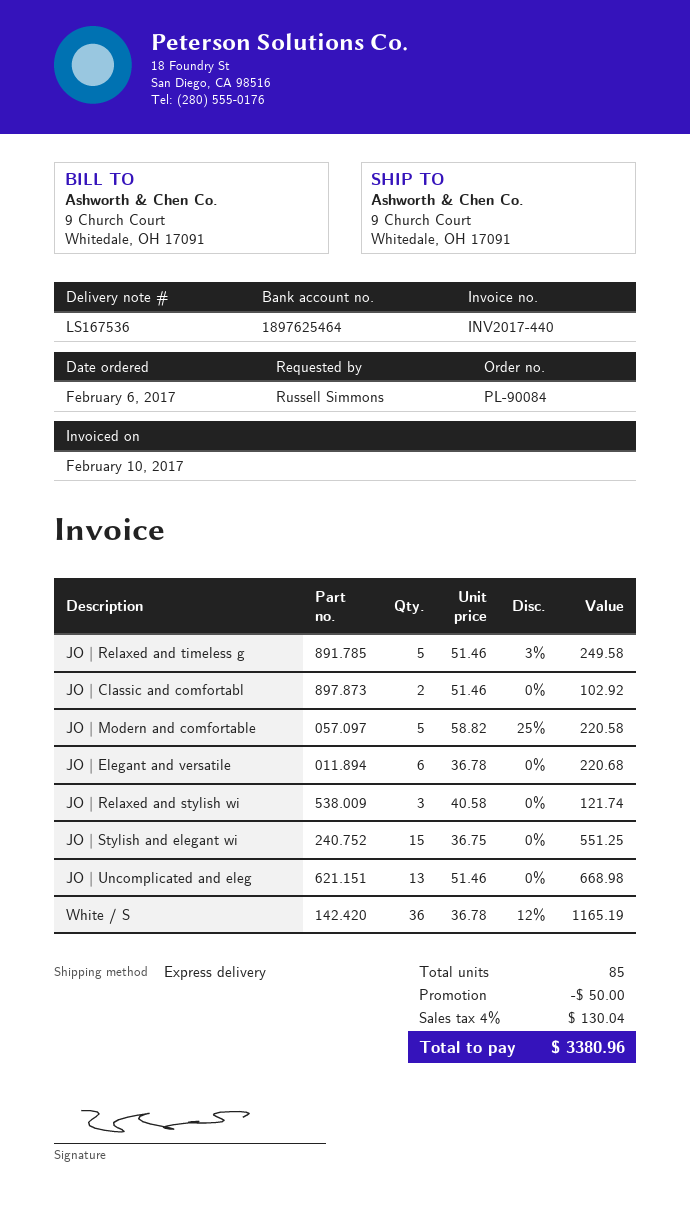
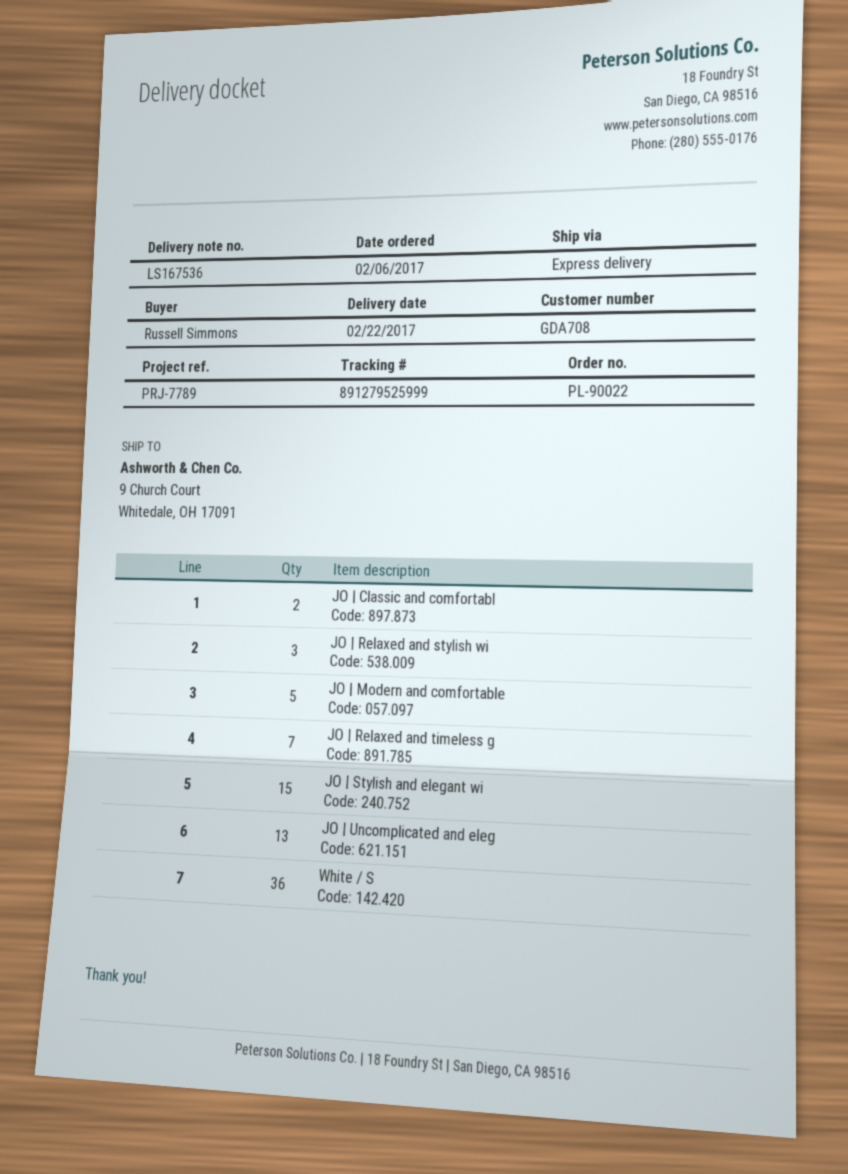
order number: PL-90084 -> PL-90022
JO | Relaxed and timeless g: 5 -> 7
JO | Elegant and versatile: 6 -> none

